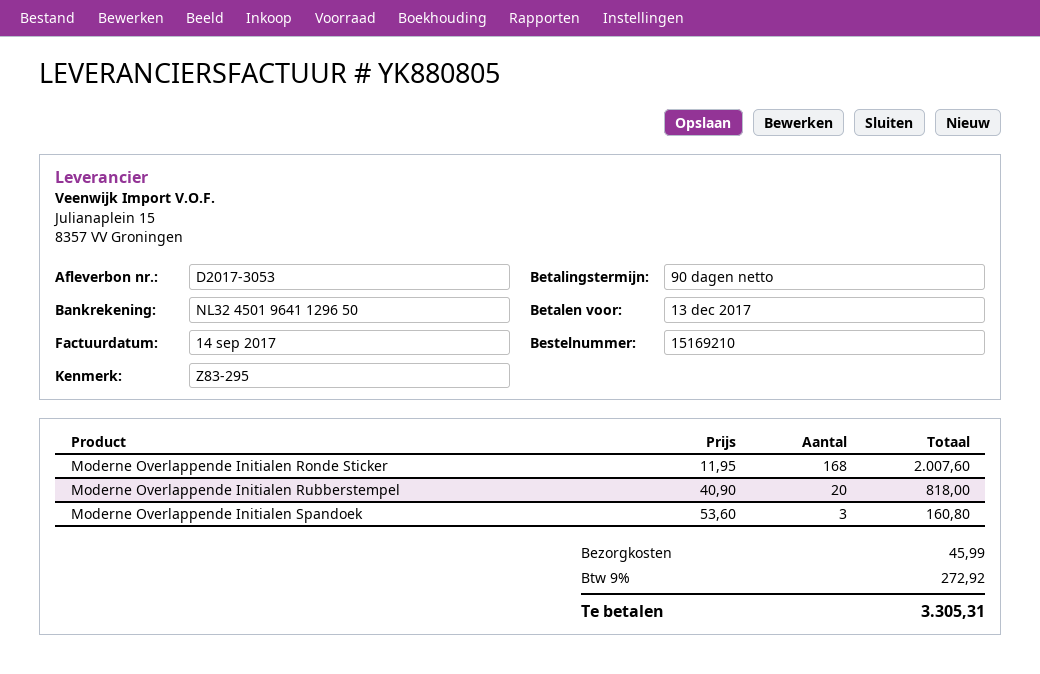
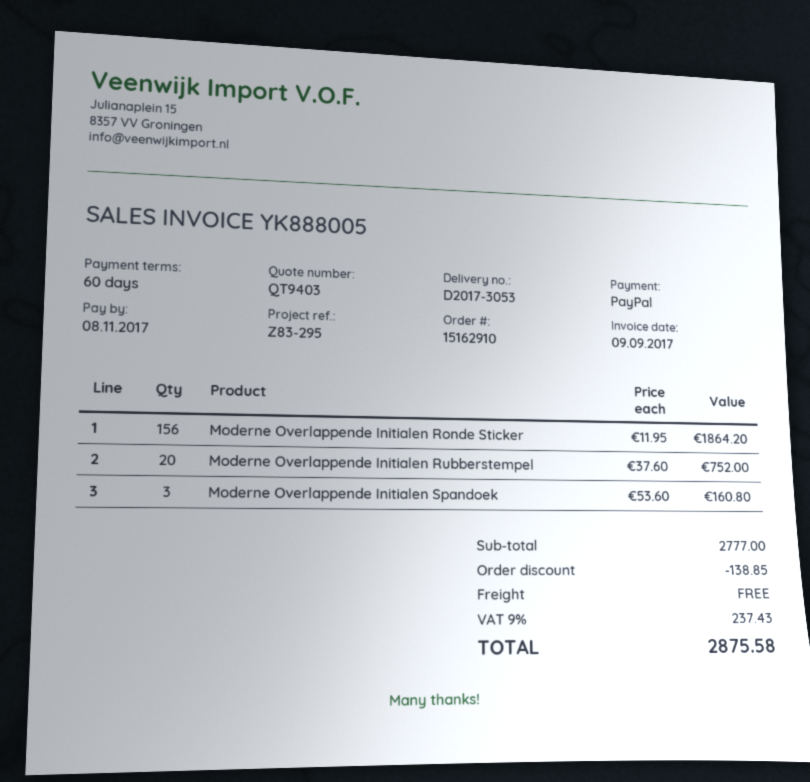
order number: 15169210 -> 15162910
invoice number: YK880805 -> YK888005
invoice date: 2017-09-14 -> 2017-09-09
payment terms: 90 days -> 60 days
due date: 2017-12-13 -> 2017-11-08
Moderne Overlappende Initialen Ronde Sticker: 168 x 11.95 = 2007.60 -> 156 x 11.95 = 1864.20
Moderne Overlappende Initialen Rubberstempel: 20 x 40.90 = 818.00 -> 20 x 37.60 = 752.00
discount: none -> 138.85
shipping: 45.99 -> 0.00
tax: 9% = 272.92 -> 9% = 237.43
total: 3305.31 -> 2875.58

